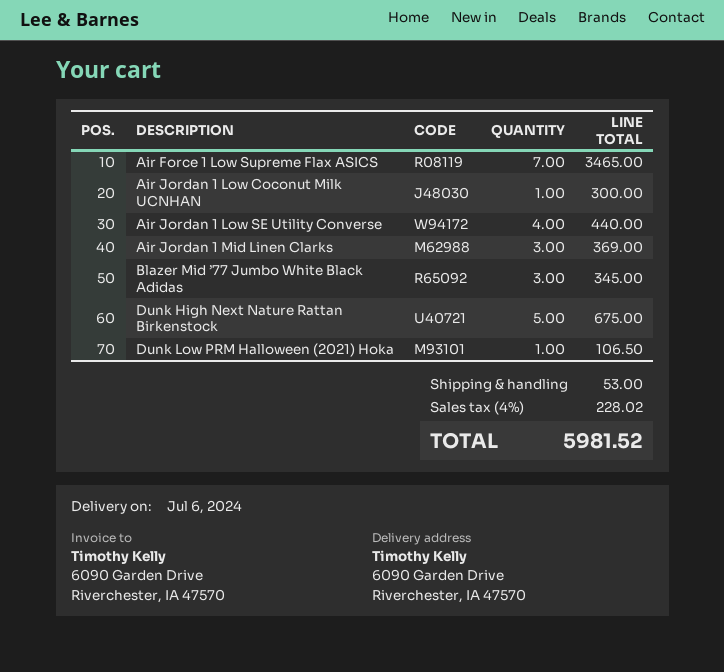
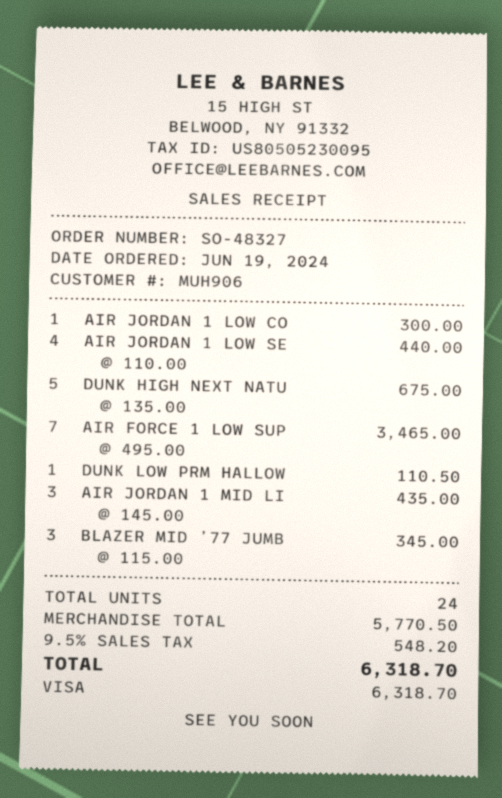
Air Jordan 1 Mid Linen Clarks: 3 for 369.00 -> 3 for 435.00
Dunk Low PRM Halloween (2021) Hoka: 1 for 106.50 -> 1 for 110.50
shipping: 53.00 -> none
tax: 4% = 228.02 -> 9.5% = 548.20
total: 5981.52 -> 6318.70

